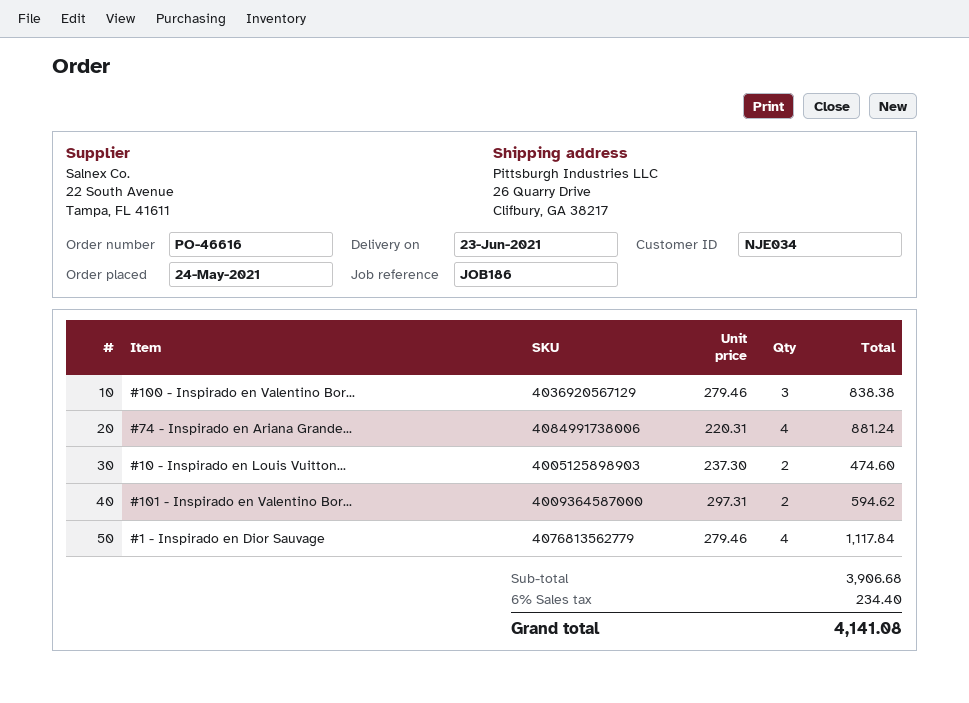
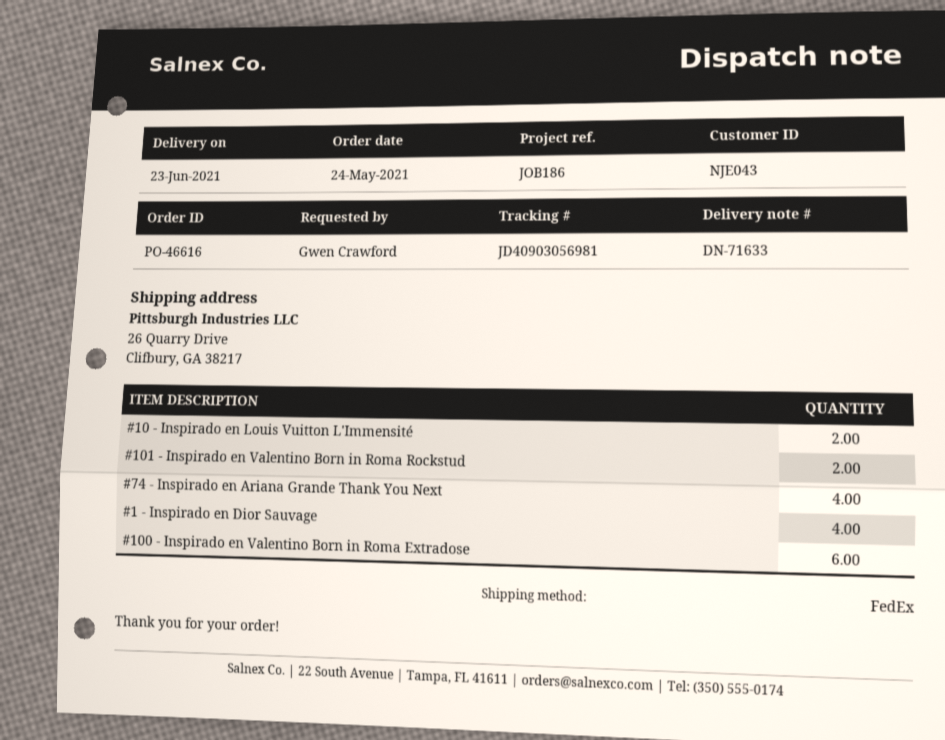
customer number: NJE034 -> NJE043
#100 - Inspirado en Valentino Bor...: 3 -> 6

